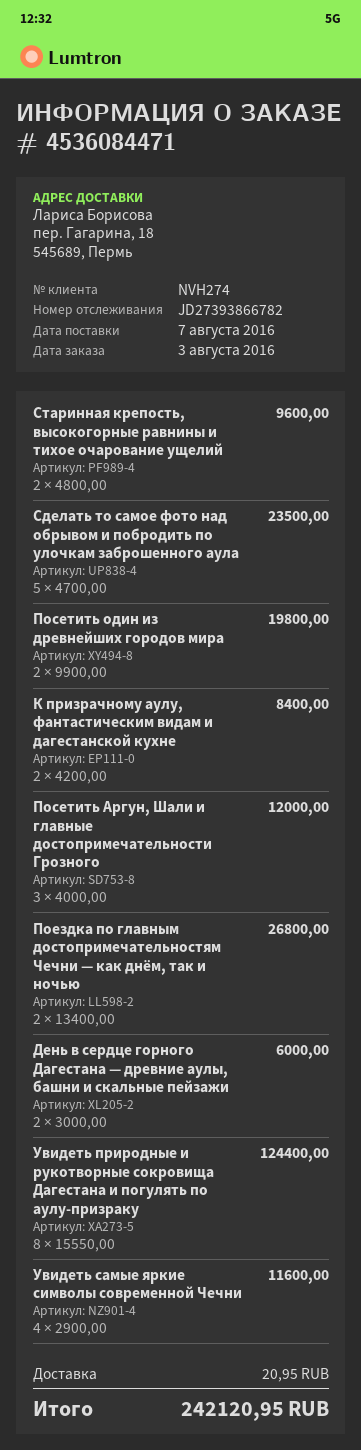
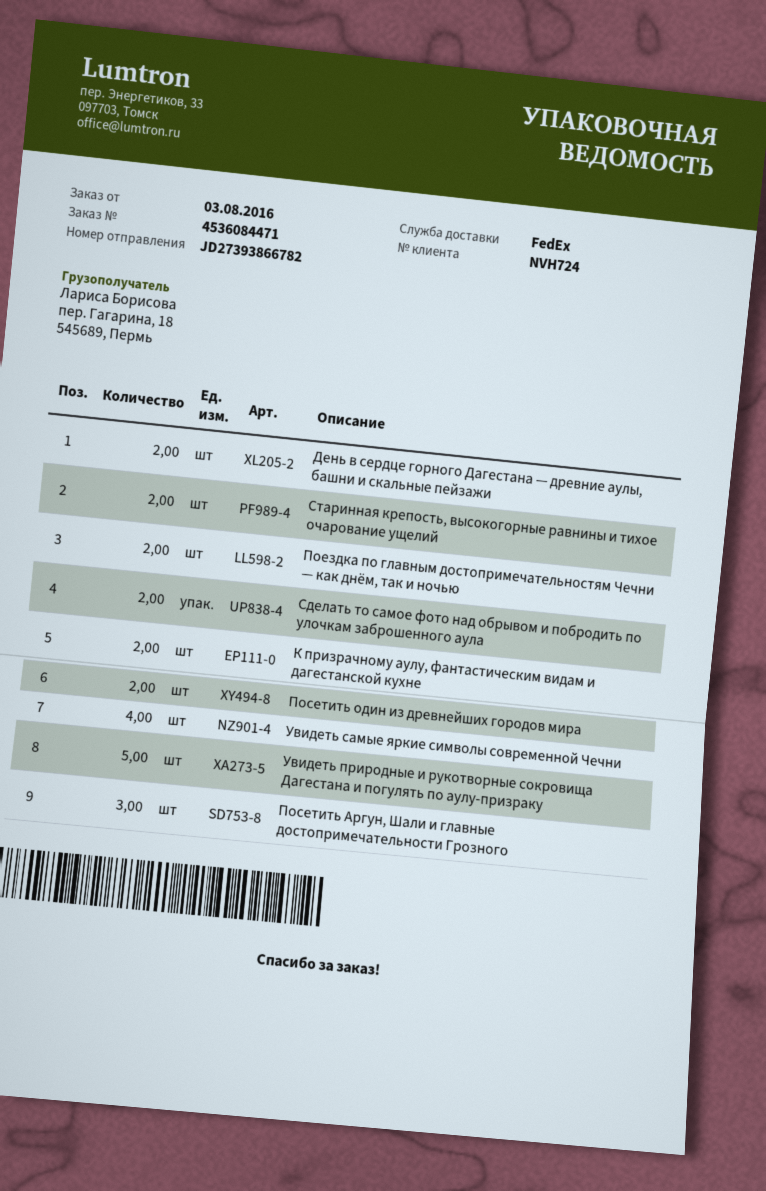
customer number: NVH274 -> NVH724
Сделать то самое фото над обрывом и побродить по улочкам заброшенного аула: 5 -> 2
Увидеть природные и рукотворные сокровища Дагестана и погулять по аулу-призраку: 8 -> 5

